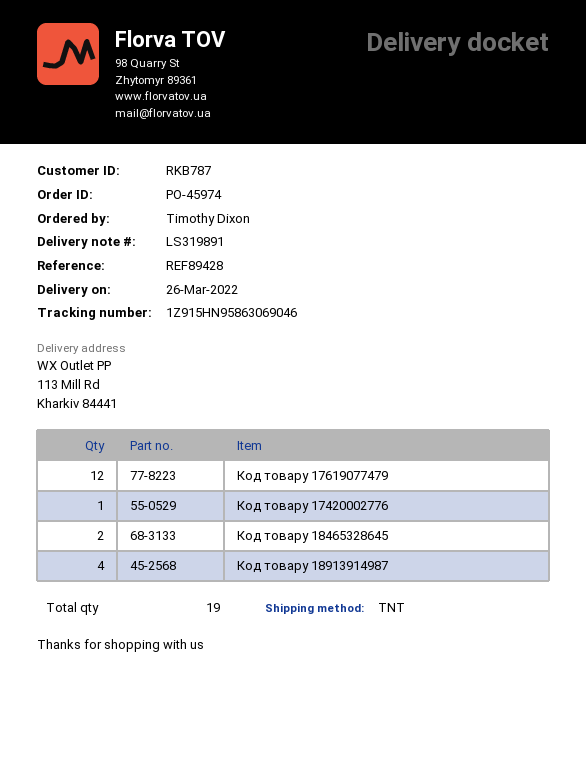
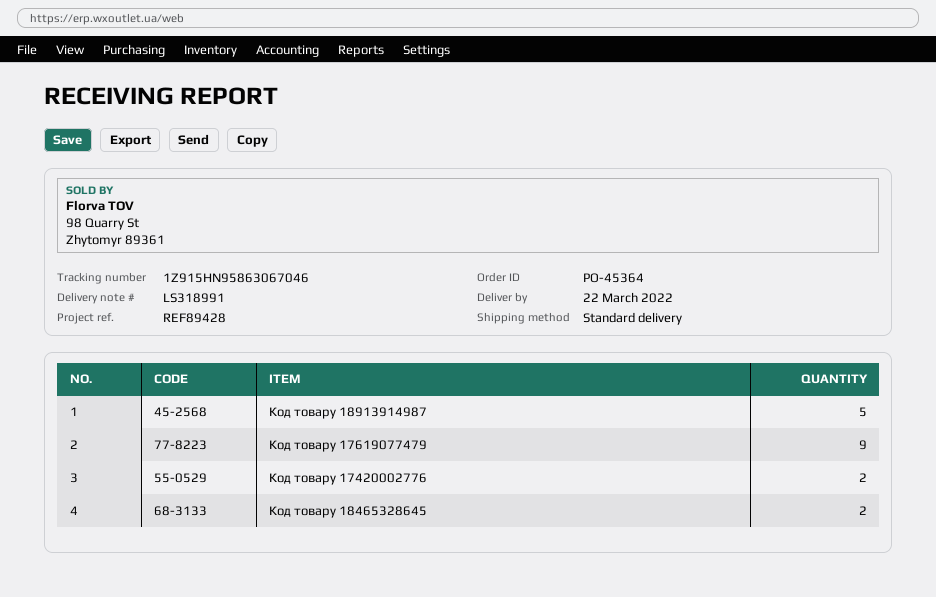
order number: PO-45974 -> PO-45364
delivery note number: LS319891 -> LS318991
delivery date: 2022-03-26 -> 2022-03-22
shipping method: TNT -> standard
tracking number: 1Z915HN95863069046 -> 1Z915HN95863067046
Код товару 17619077479: 12 -> 9
Код товару 17420002776: 1 -> 2
Код товару 18913914987: 4 -> 5

